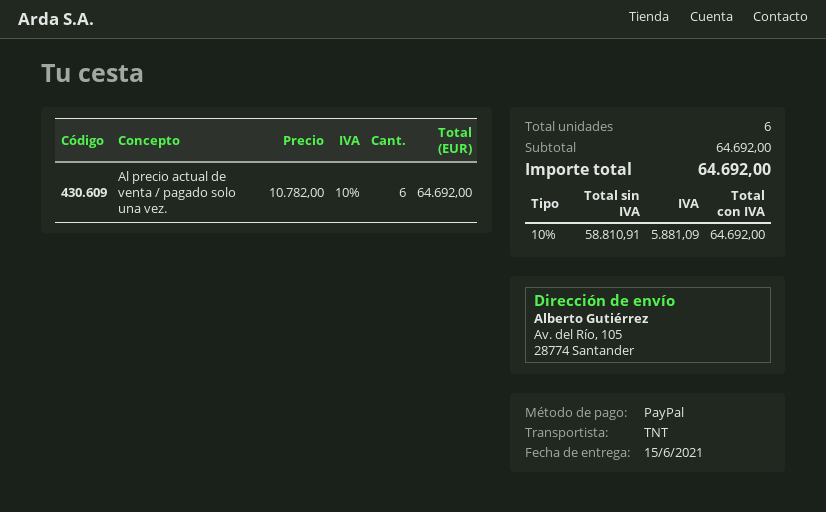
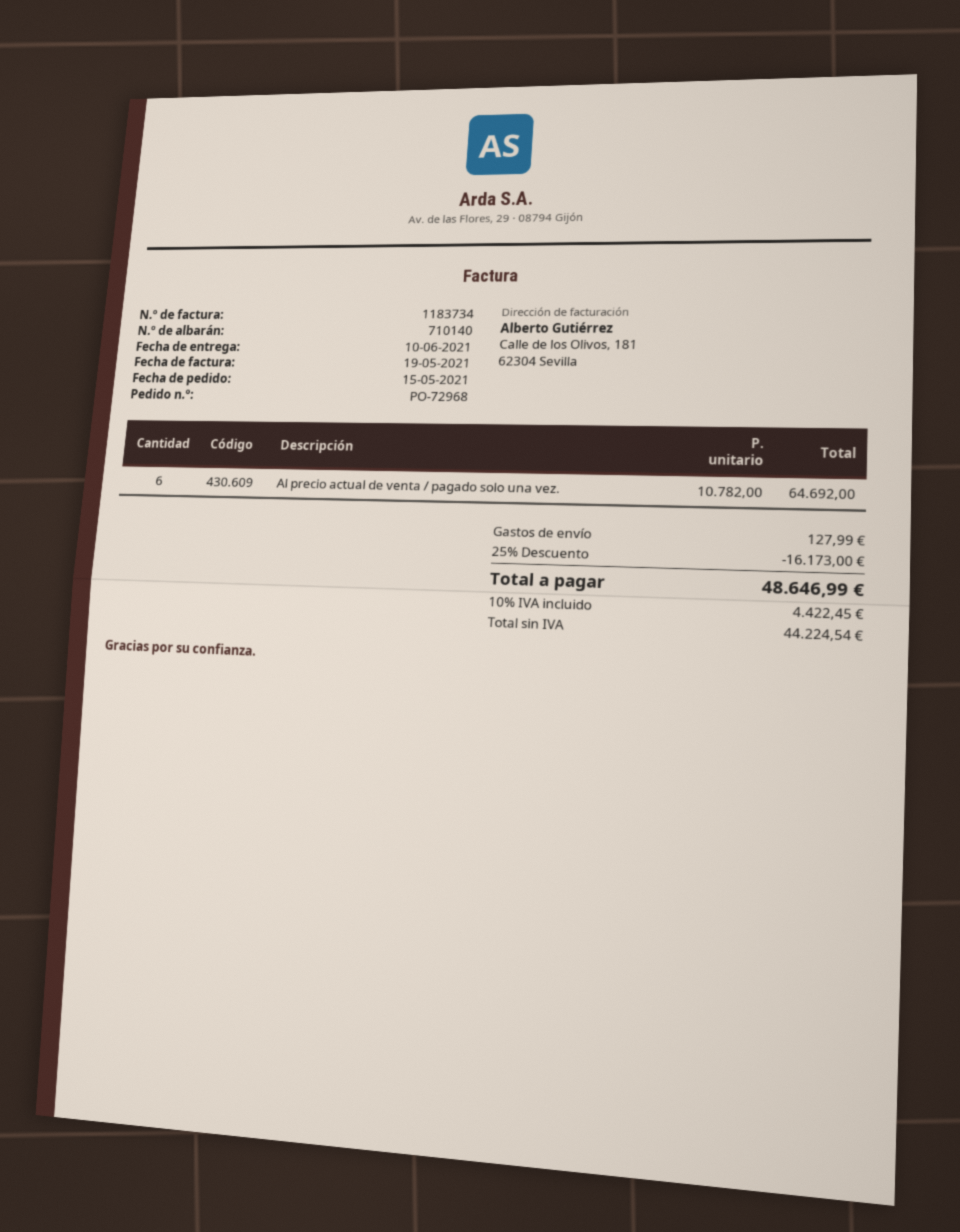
delivery date: 2021-06-15 -> 2021-06-10
discount: none -> 25% = 16173.00
shipping: none -> 127.99
net: 58810.91 -> 44224.54
tax: 10% = 5881.09 -> 10% = 4422.45
total: 64692.00 -> 48646.99

